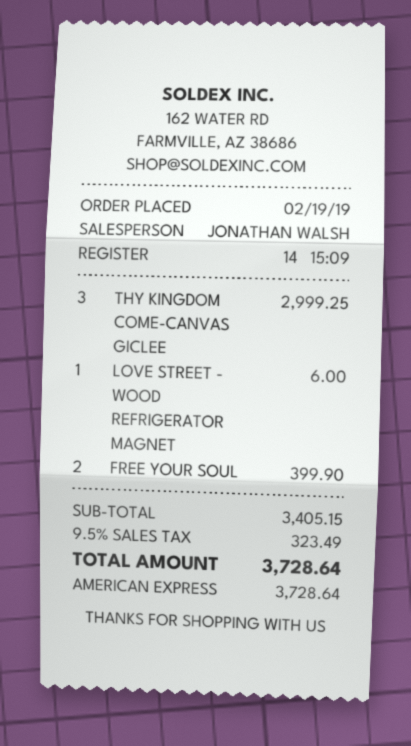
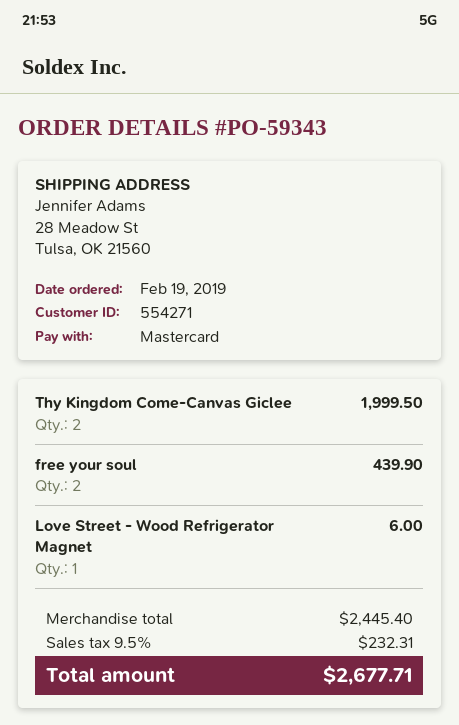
payment method: American Express -> Mastercard
THY KINGDOM COME-CANVAS GICLEE: 3 for 2999.25 -> 2 for 1999.50
FREE YOUR SOUL: 2 for 399.90 -> 2 for 439.90
subtotal: 3405.15 -> 2445.40
tax: 9.5% = 323.49 -> 9.5% = 232.31
total: 3728.64 -> 2677.71

